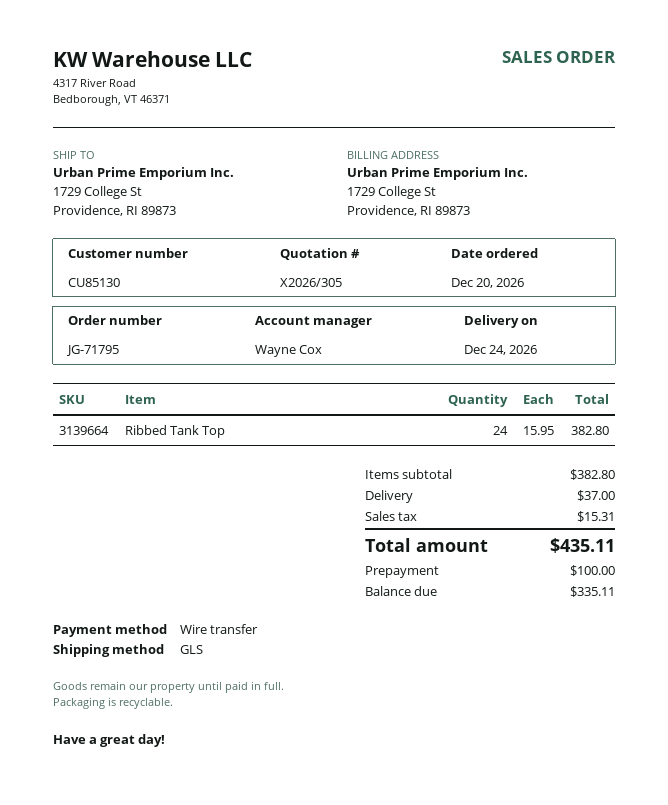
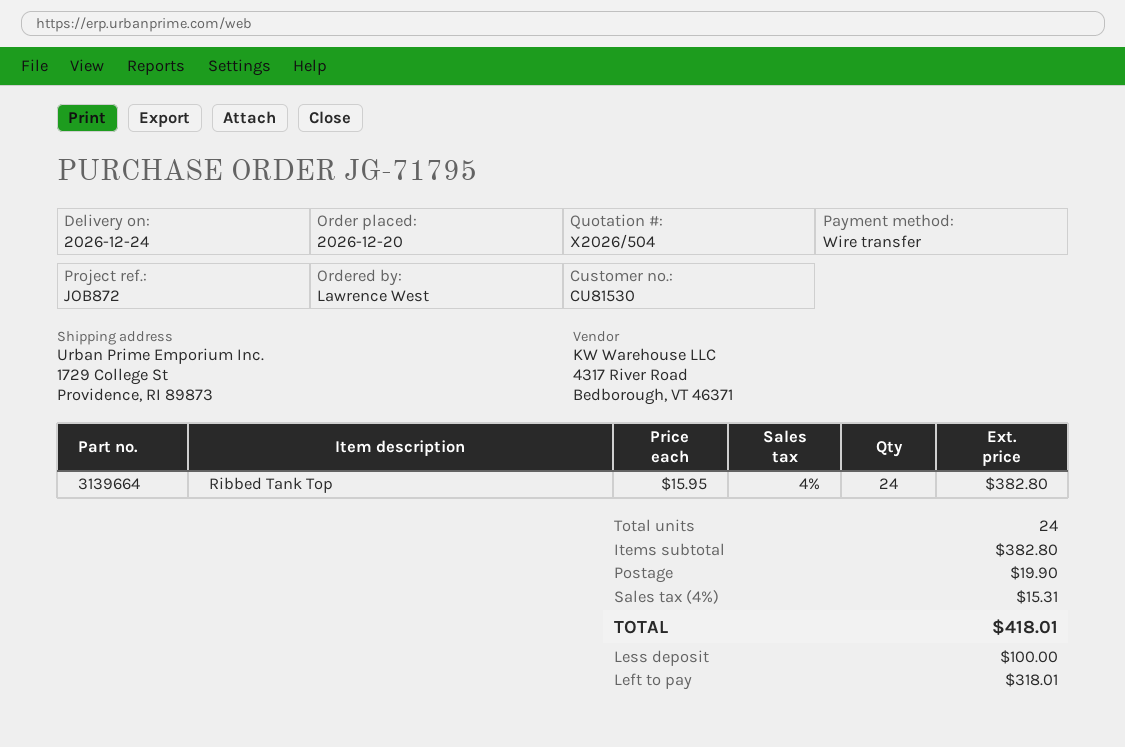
quote number: X2026/305 -> X2026/504
customer number: CU85130 -> CU81530
shipping: 37.00 -> 19.90
total: 435.11 -> 418.01
balance: 335.11 -> 318.01

